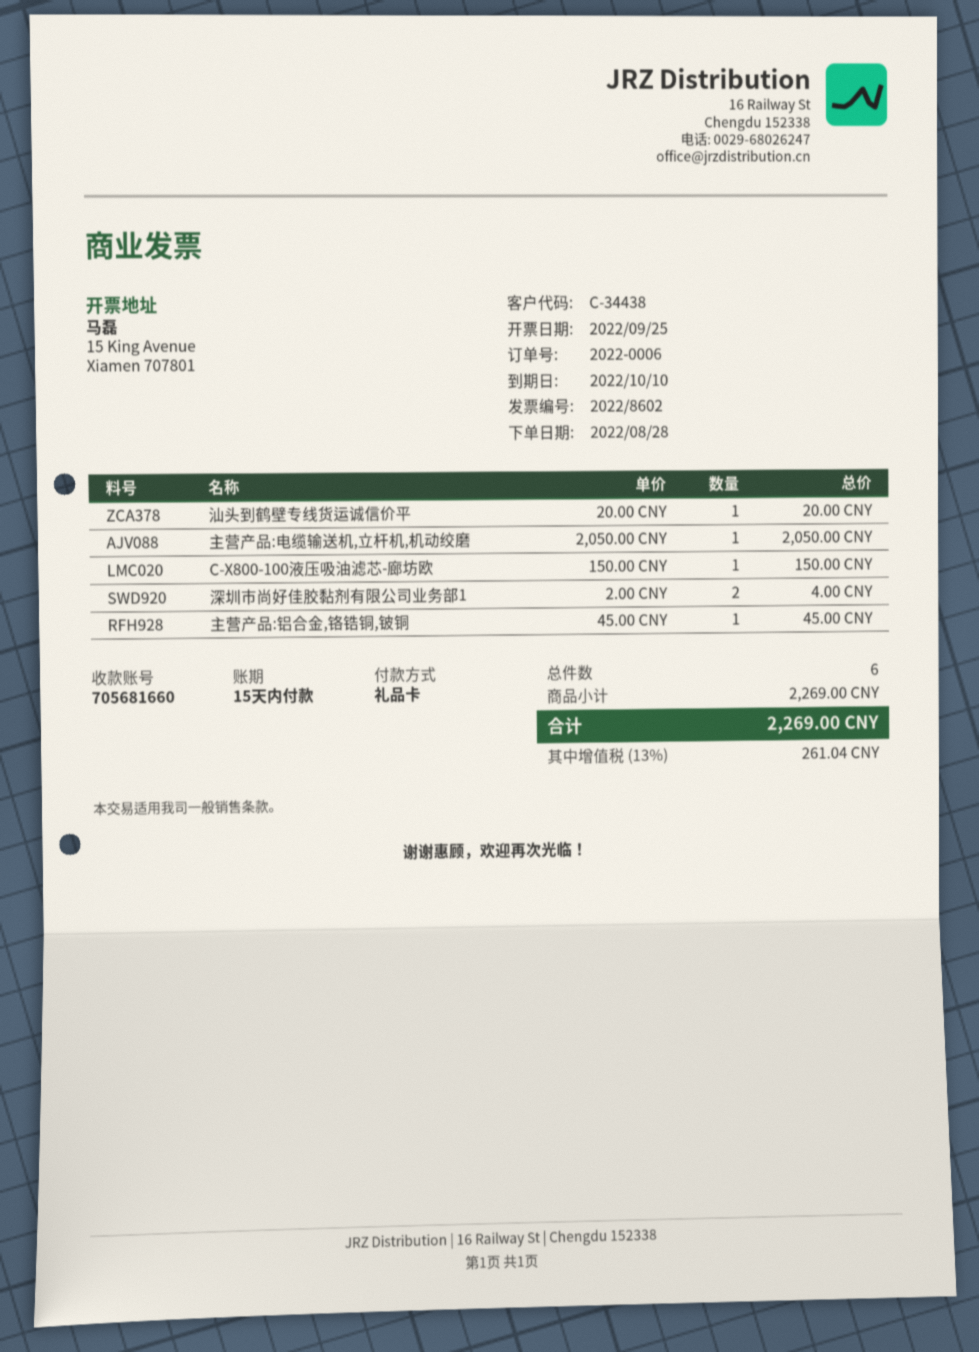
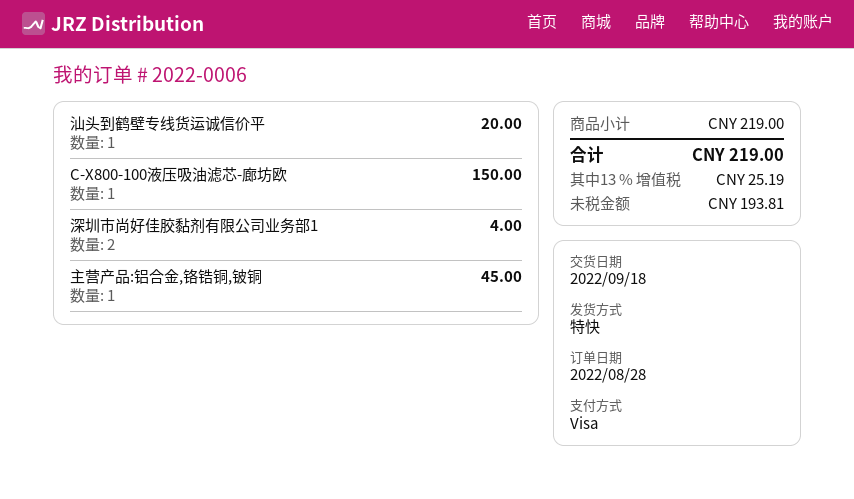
payment method: gift card -> Visa
主营产品:电缆输送机,立杆机,机动绞磨: 1 for 2050.00 -> none
subtotal: 2269.00 -> 219.00
tax: 13% = 261.04 -> 13% = 25.19
total: 2269.00 -> 219.00

